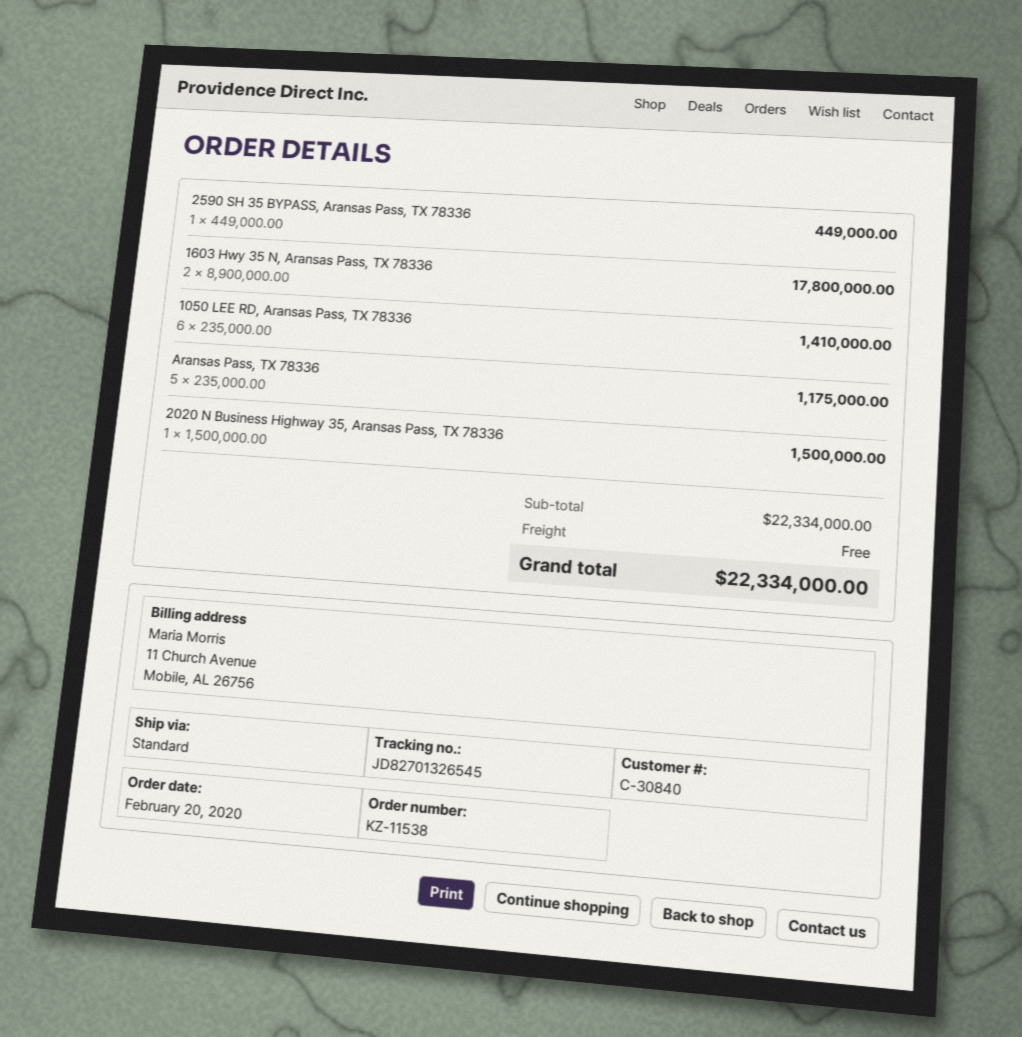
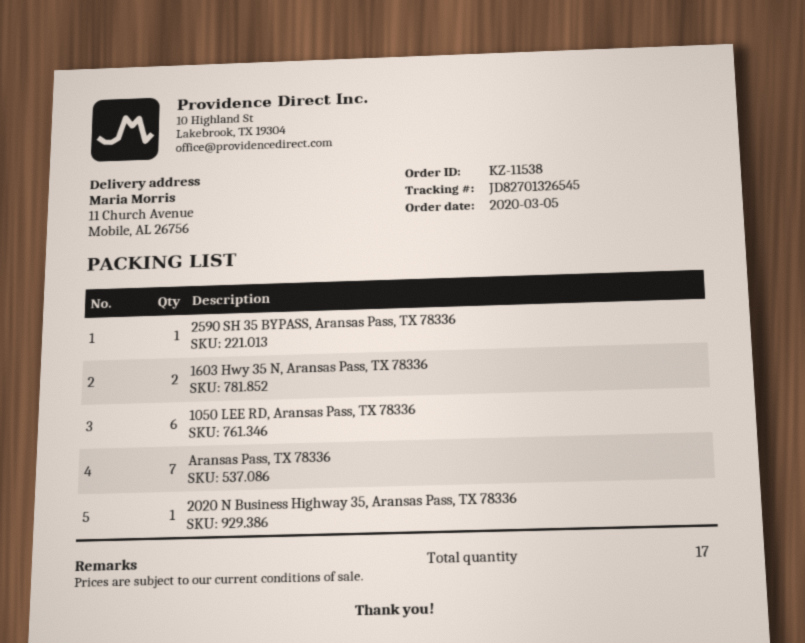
order date: 2020-02-20 -> 2020-03-05
Aransas Pass, TX 78336: 5 -> 7

